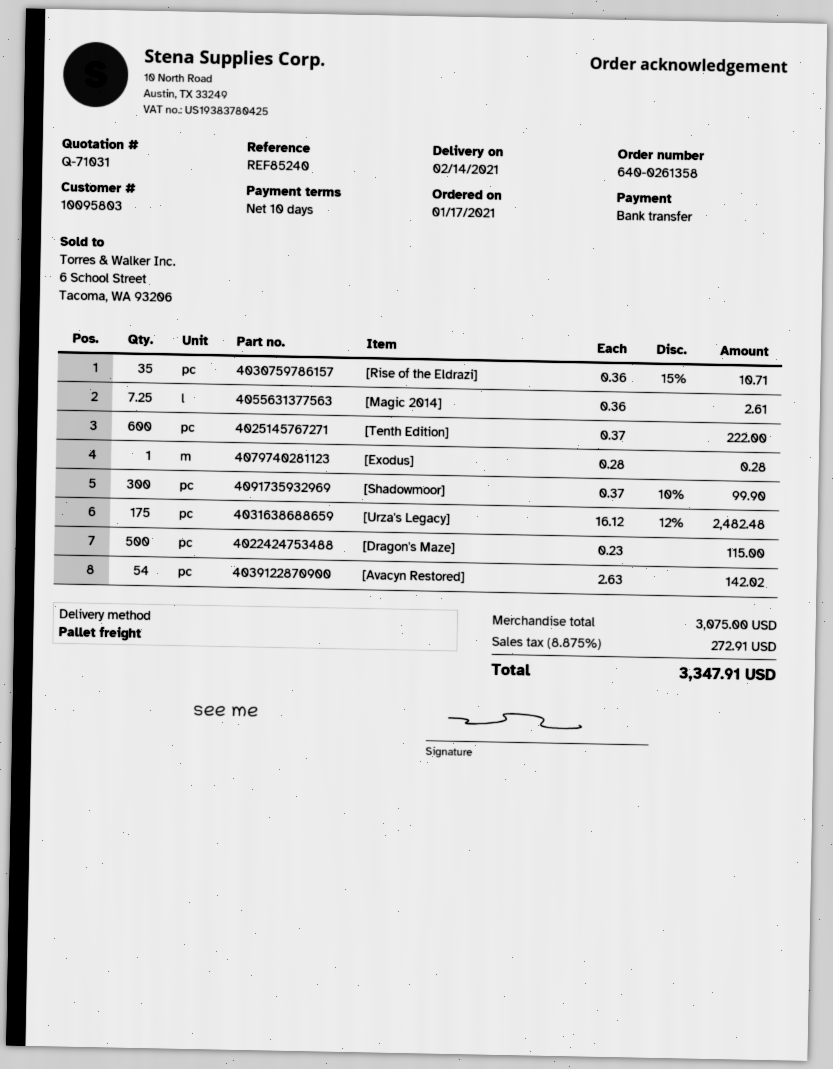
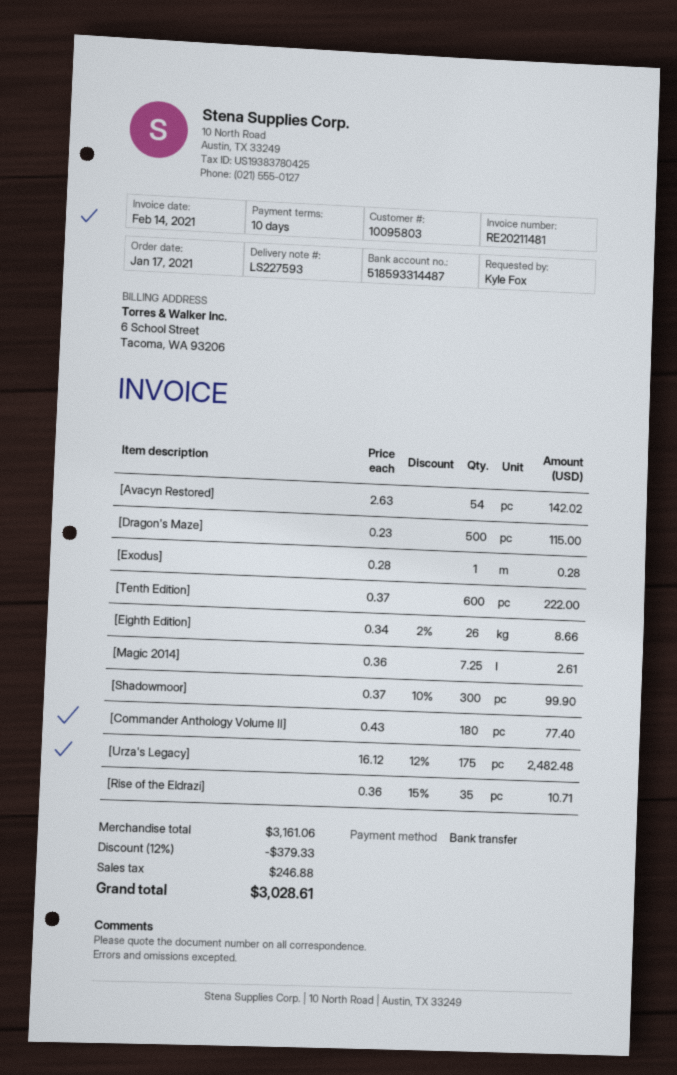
[Eighth Edition]: none -> 26 x 0.34 - 2% = 8.66
[Commander Anthology Volume II]: none -> 180 x 0.43 = 77.40
subtotal: 3075.00 -> 3161.06
discount: none -> 12% = 379.33
tax: 272.91 -> 246.88
total: 3347.91 -> 3028.61

